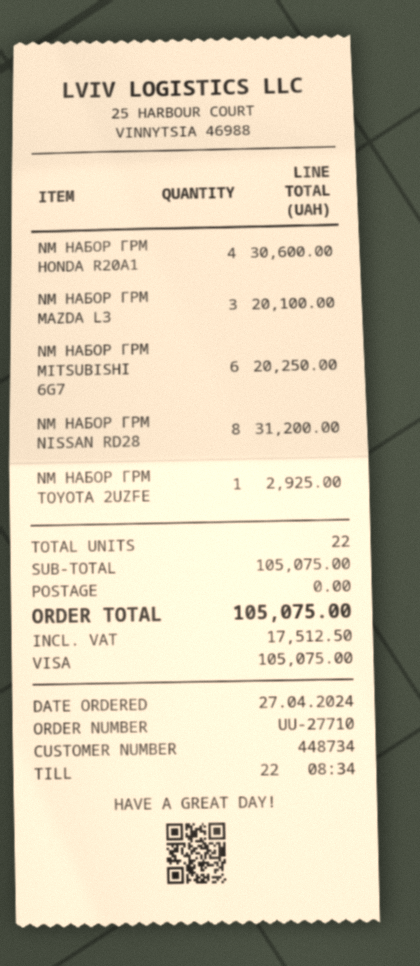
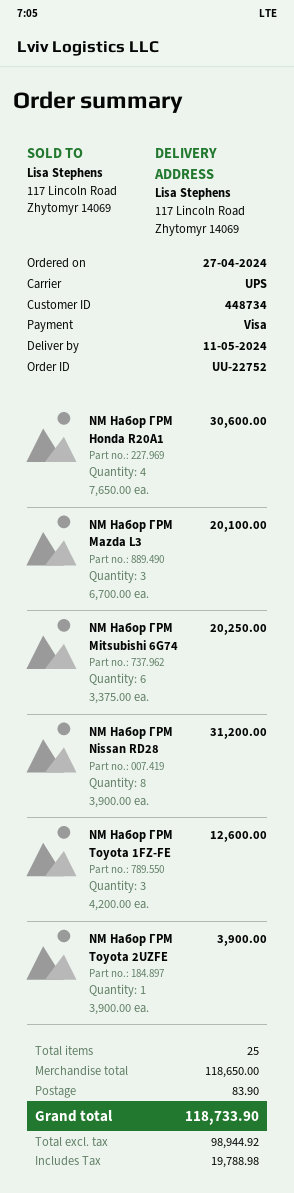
order number: UU-27710 -> UU-22752
NM НАБОР ГРМ TOYOTA 2UZFE: 1 for 2925.00 -> 1 for 3900.00
NM Набор ГРМ Toyota 1FZ-FE: none -> 3 for 12600.00
total quantity: 22 -> 25
subtotal: 105075.00 -> 118650.00
shipping: 0.00 -> 83.90
tax: 17512.50 -> 19788.98
total: 105075.00 -> 118733.90

